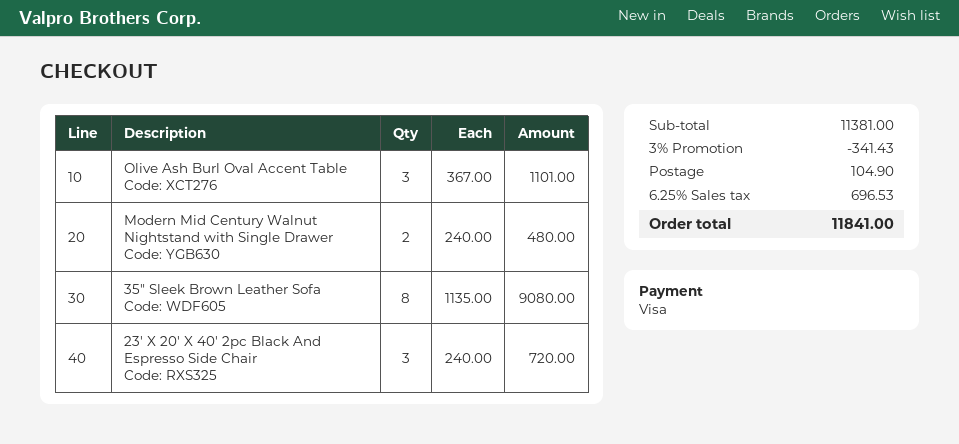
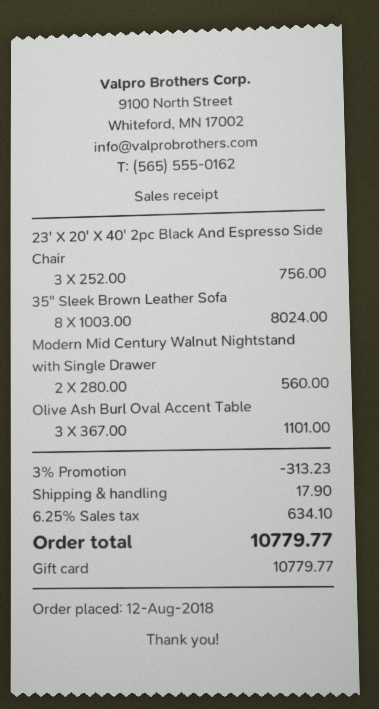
payment method: Visa -> gift card
Modern Mid Century Walnut Nightstand with Single Drawer: 2 x 240.00 = 480.00 -> 2 x 280.00 = 560.00
35" Sleek Brown Leather Sofa: 8 x 1135.00 = 9080.00 -> 8 x 1003.00 = 8024.00
23' X 20' X 40' 2pc Black And Espresso Side Chair: 3 x 240.00 = 720.00 -> 3 x 252.00 = 756.00
discount: 3% = 341.43 -> 3% = 313.23
shipping: 104.90 -> 17.90
tax: 6.25% = 696.53 -> 6.25% = 634.10
total: 11841.00 -> 10779.77

